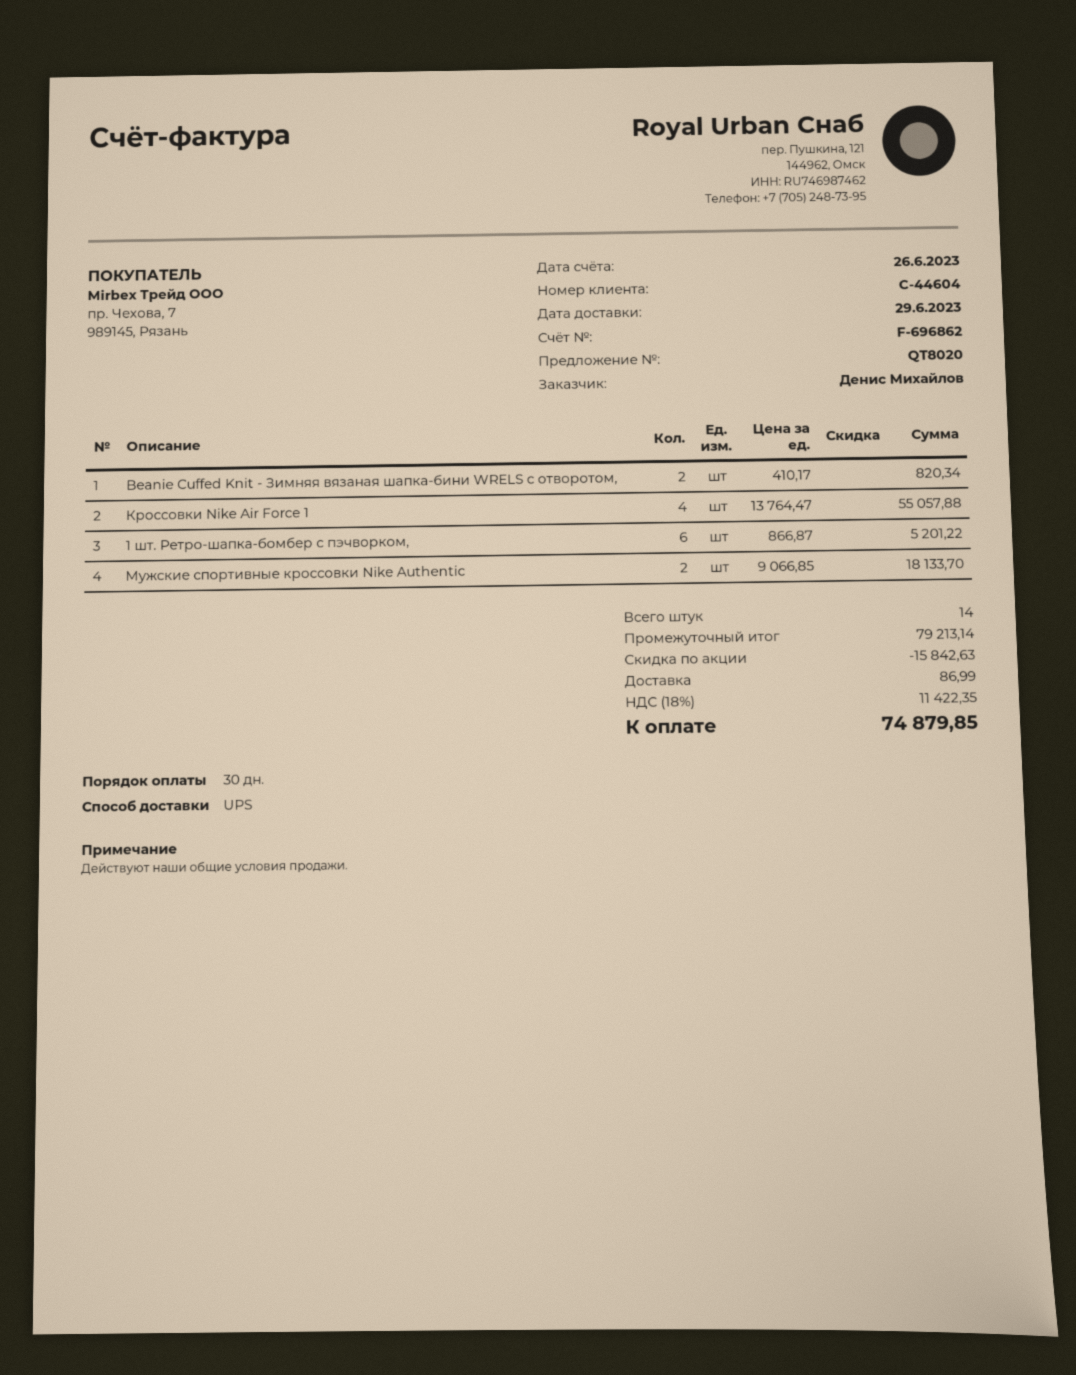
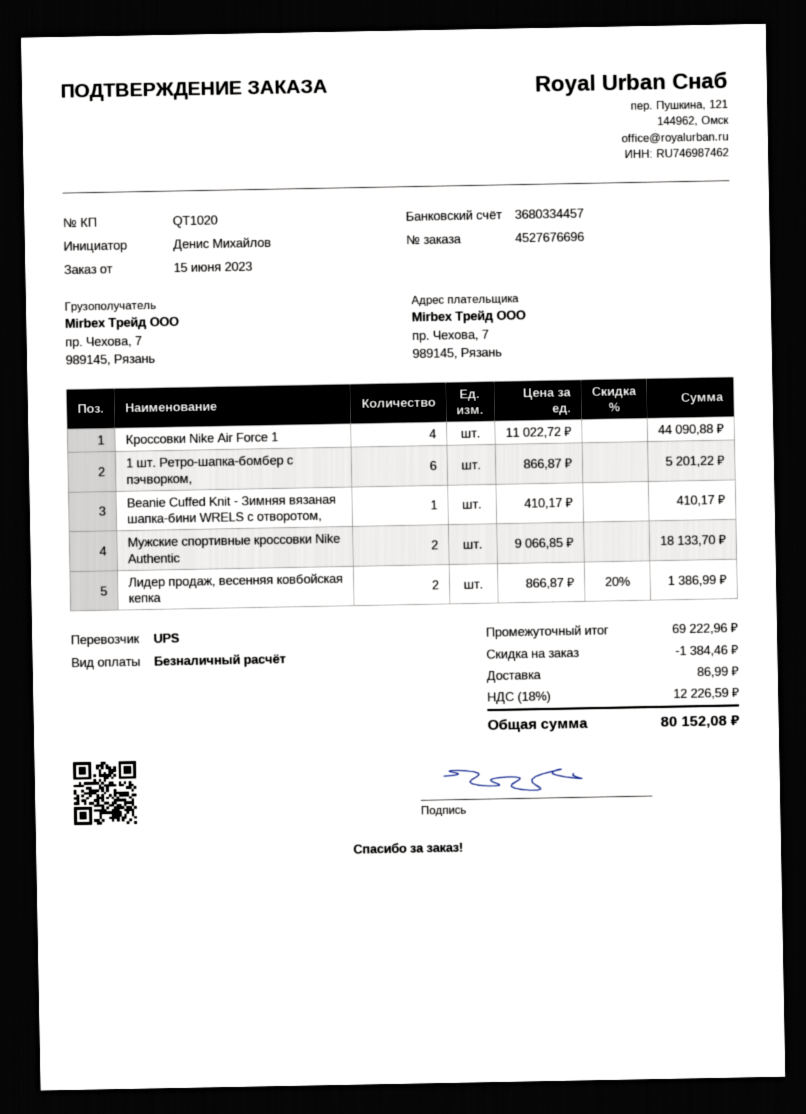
quote number: QT8020 -> QT1020
Beanie Cuffed Knit - Зимняя вязаная шапка-бини WRELS с отворотом,: 2 x 410.17 = 820.34 -> 1 x 410.17 = 410.17
Кроссовки Nike Air Force 1: 4 x 13764.47 = 55057.88 -> 4 x 11022.72 = 44090.88
Лидер продаж, весенняя ковбойская кепка: none -> 2 x 866.87 - 20% = 1386.99
subtotal: 79213.14 -> 69222.96
discount: 15842.63 -> 1384.46
tax: 18% = 11422.35 -> 18% = 12226.59
total: 74879.85 -> 80152.08

